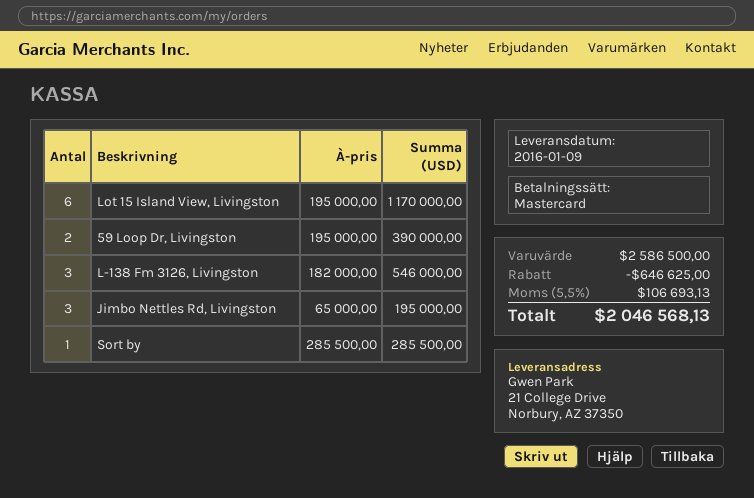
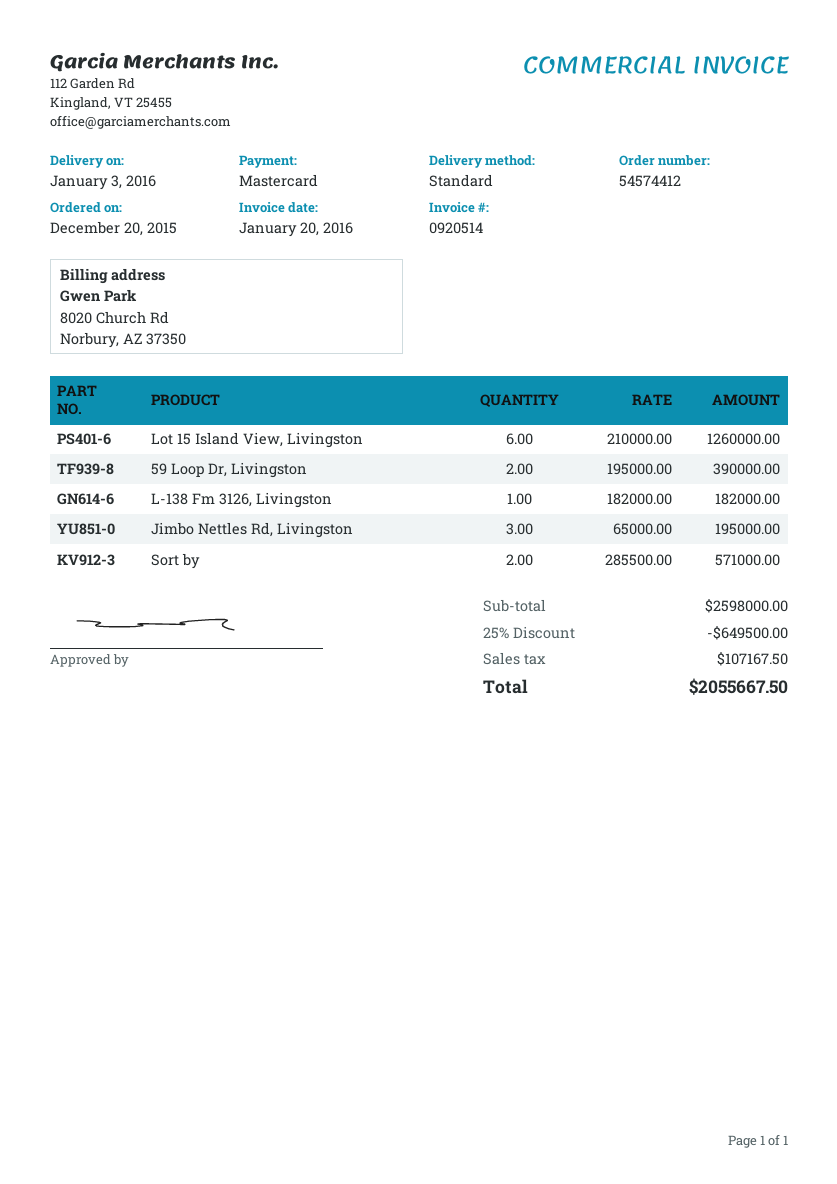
delivery date: 2016-01-09 -> 2016-01-03
Lot 15 Island View, Livingston: 6 x 195000.00 = 1170000.00 -> 6 x 210000.00 = 1260000.00
L-138 Fm 3126, Livingston: 3 x 182000.00 = 546000.00 -> 1 x 182000.00 = 182000.00
Sort by: 1 x 285500.00 = 285500.00 -> 2 x 285500.00 = 571000.00
subtotal: 2586500.00 -> 2598000.00
discount: 646625.00 -> 649500.00
tax: 106693.13 -> 107167.50
total: 2046568.13 -> 2055667.50

